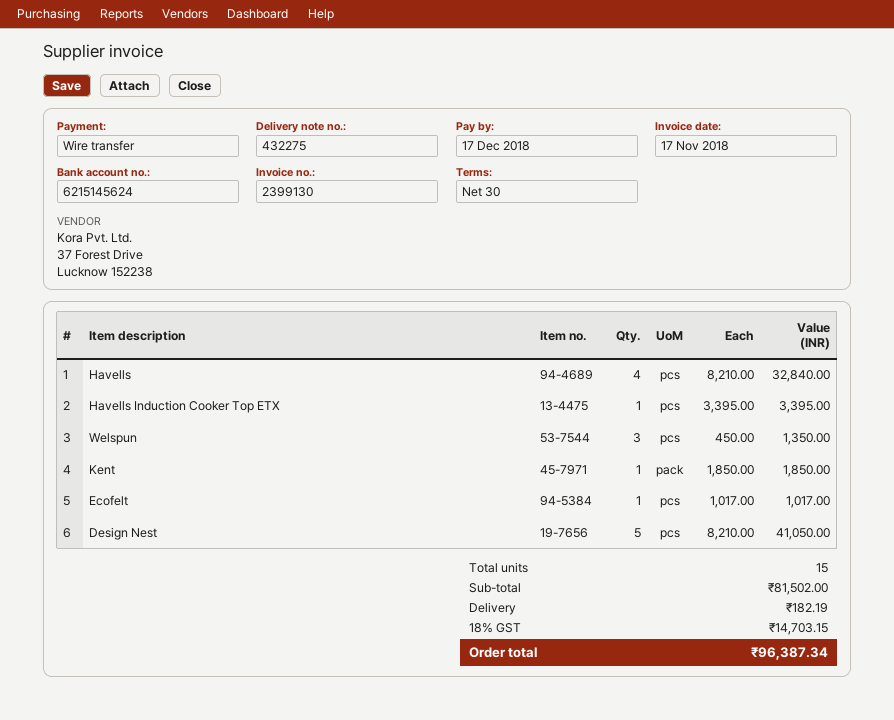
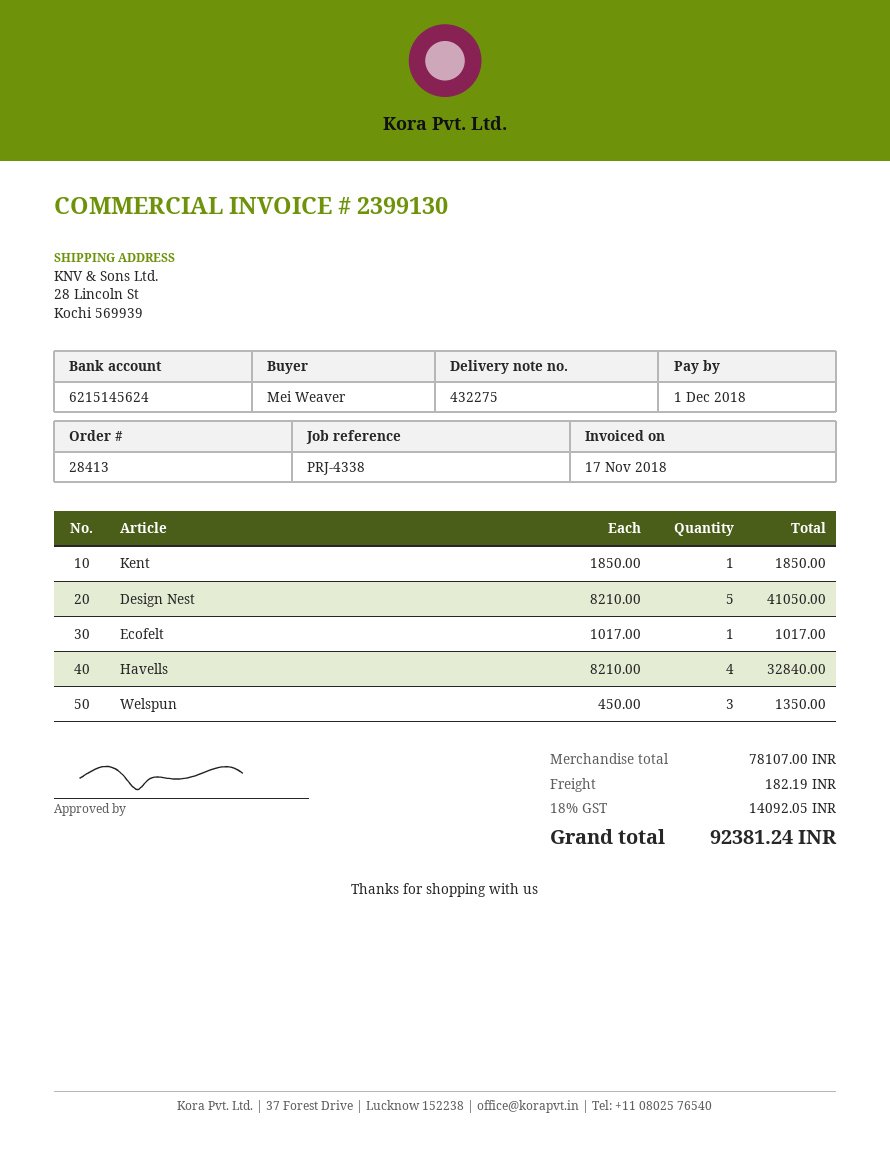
due date: 2018-12-17 -> 2018-12-01
Havells Induction Cooker Top ETX: 1 x 3395.00 = 3395.00 -> none
subtotal: 81502.00 -> 78107.00
tax: 18% = 14703.15 -> 18% = 14092.05
total: 96387.34 -> 92381.24

